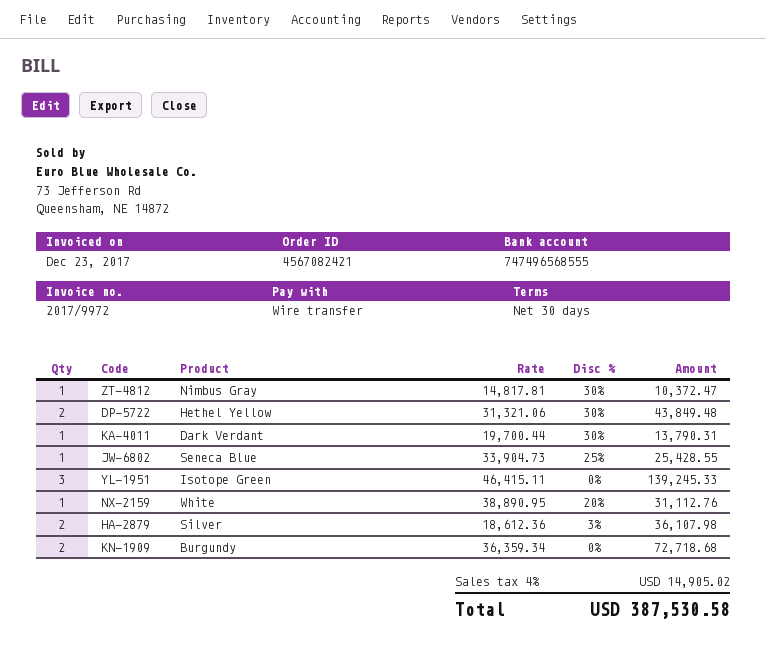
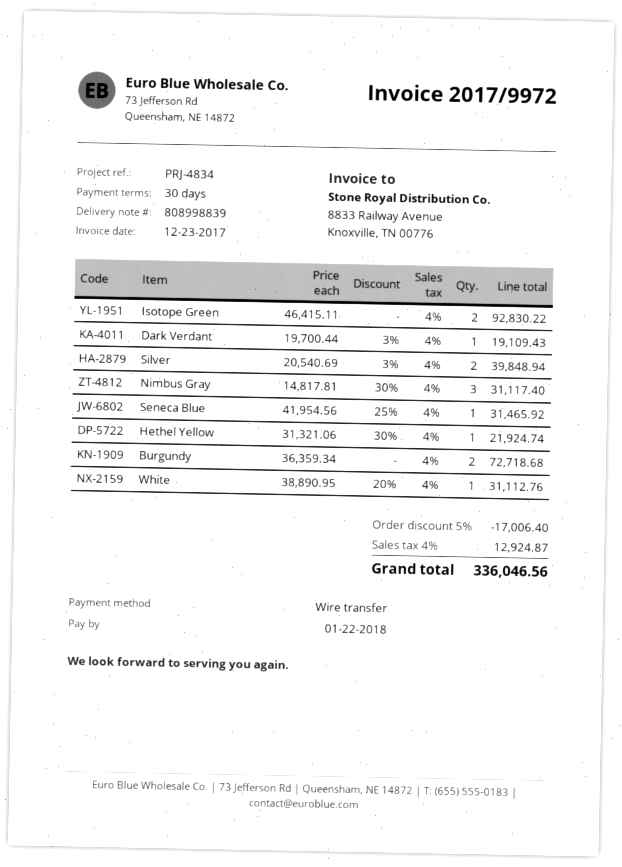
Nimbus Gray: 1 x 14817.81 - 30% = 10372.47 -> 3 x 14817.81 - 30% = 31117.40
Hethel Yellow: 2 x 31321.06 - 30% = 43849.48 -> 1 x 31321.06 - 30% = 21924.74
Dark Verdant: 1 x 19700.44 - 30% = 13790.31 -> 1 x 19700.44 - 3% = 19109.43
Seneca Blue: 1 x 33904.73 - 25% = 25428.55 -> 1 x 41954.56 - 25% = 31465.92
Isotope Green: 3 x 46415.11 = 139245.33 -> 2 x 46415.11 = 92830.22
Silver: 2 x 18612.36 - 3% = 36107.98 -> 2 x 20540.69 - 3% = 39848.94
discount: none -> 5% = 17006.40
tax: 4% = 14905.02 -> 4% = 12924.87
total: 387530.58 -> 336046.56

